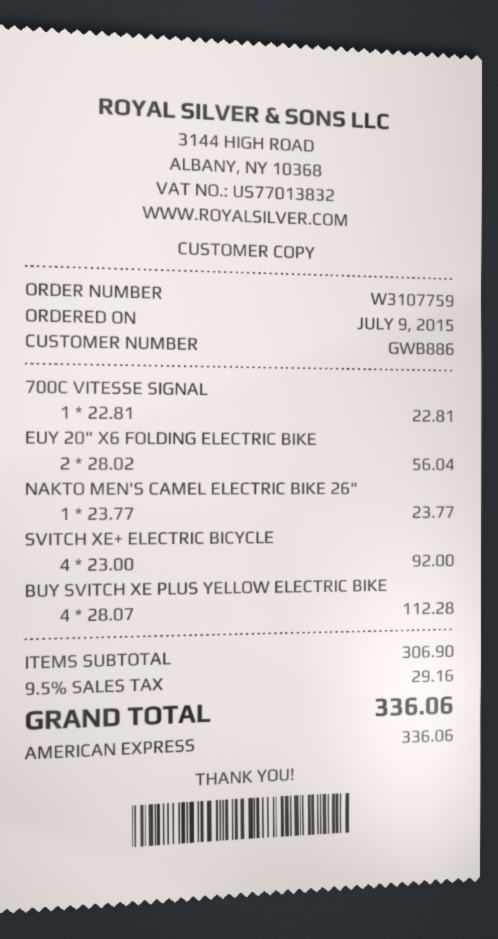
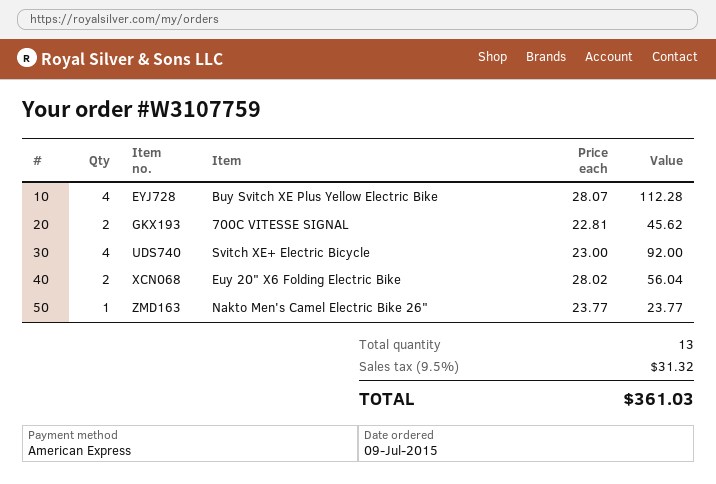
700C VITESSE SIGNAL: 1 x 22.81 = 22.81 -> 2 x 22.81 = 45.62
tax: 9.5% = 29.16 -> 9.5% = 31.32
total: 336.06 -> 361.03

